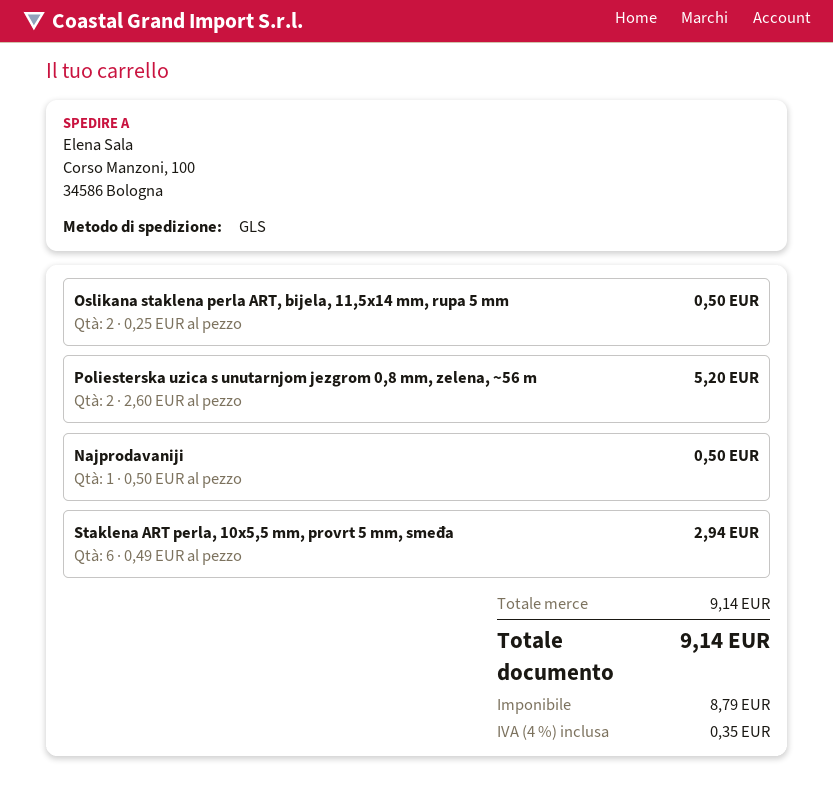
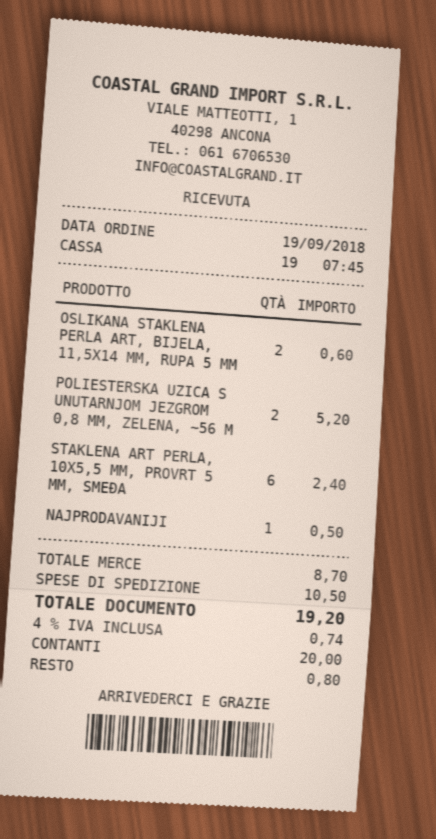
Oslikana staklena perla ART, bijela, 11,5x14 mm, rupa 5 mm: 2 for 0.50 -> 2 for 0.60
Staklena ART perla, 10x5,5 mm, provrt 5 mm, smeđa: 6 for 2.94 -> 6 for 2.40
subtotal: 9.14 -> 8.70
shipping: none -> 10.50
tax: 4% = 0.35 -> 4% = 0.74
total: 9.14 -> 19.20

